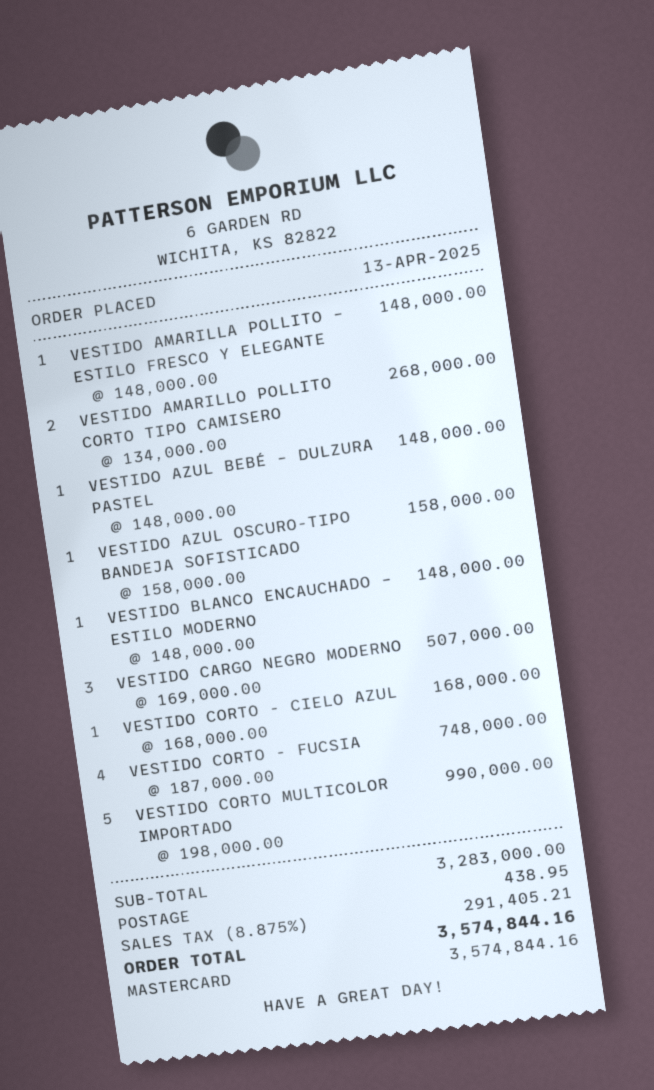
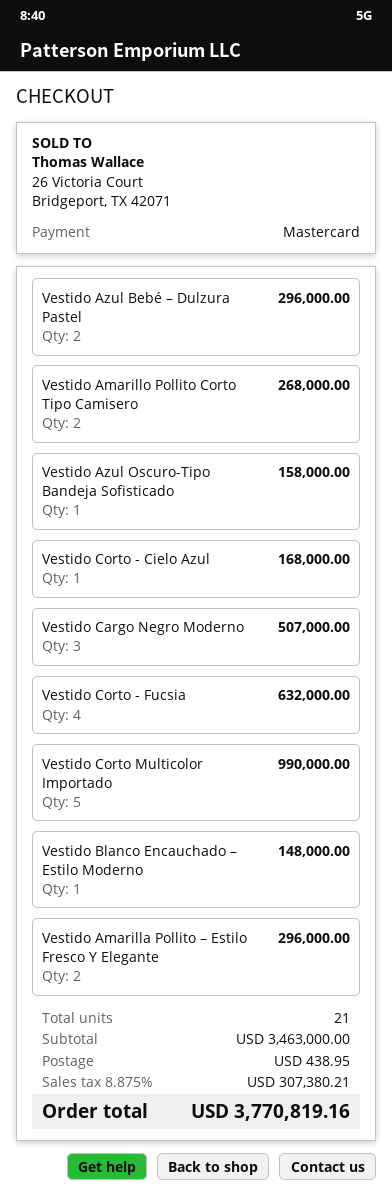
VESTIDO AMARILLA POLLITO – ESTILO FRESCO Y ELEGANTE: 1 for 148000.00 -> 2 for 296000.00
VESTIDO AZUL BEBÉ – DULZURA PASTEL: 1 for 148000.00 -> 2 for 296000.00
VESTIDO CORTO - FUCSIA: 4 for 748000.00 -> 4 for 632000.00
subtotal: 3283000.00 -> 3463000.00
tax: 8.875% = 291405.21 -> 8.875% = 307380.21
total: 3574844.16 -> 3770819.16

